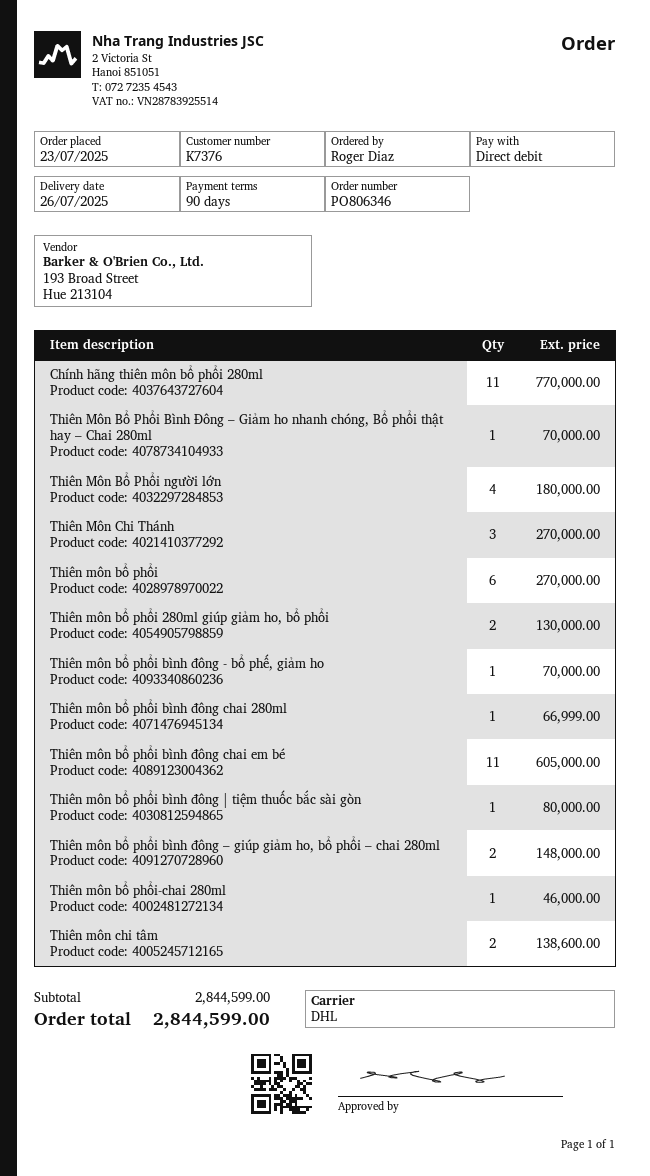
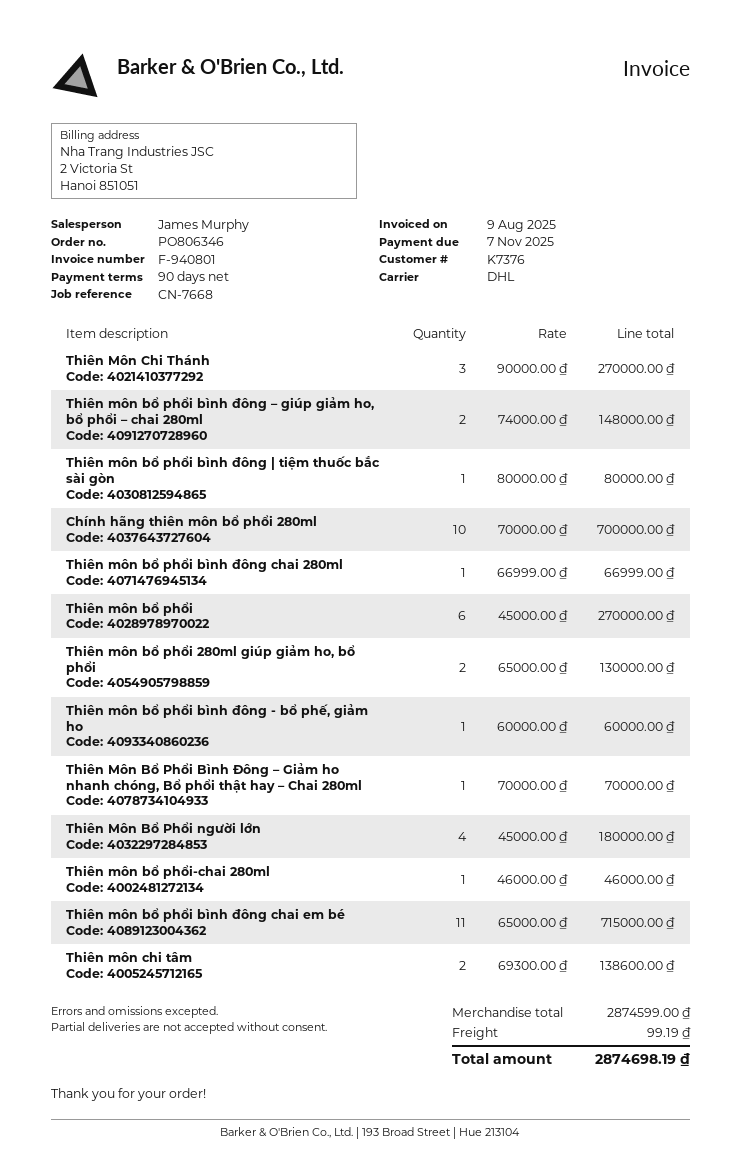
Chính hãng thiên môn bổ phổi 280ml: 11 for 770000.00 -> 10 for 700000.00
Thiên môn bổ phổi bình đông - bổ phế, giảm ho: 1 for 70000.00 -> 1 for 60000.00
Thiên môn bổ phổi bình đông chai em bé: 11 for 605000.00 -> 11 for 715000.00
subtotal: 2844599.00 -> 2874599.00
shipping: none -> 99.19
total: 2844599.00 -> 2874698.19

